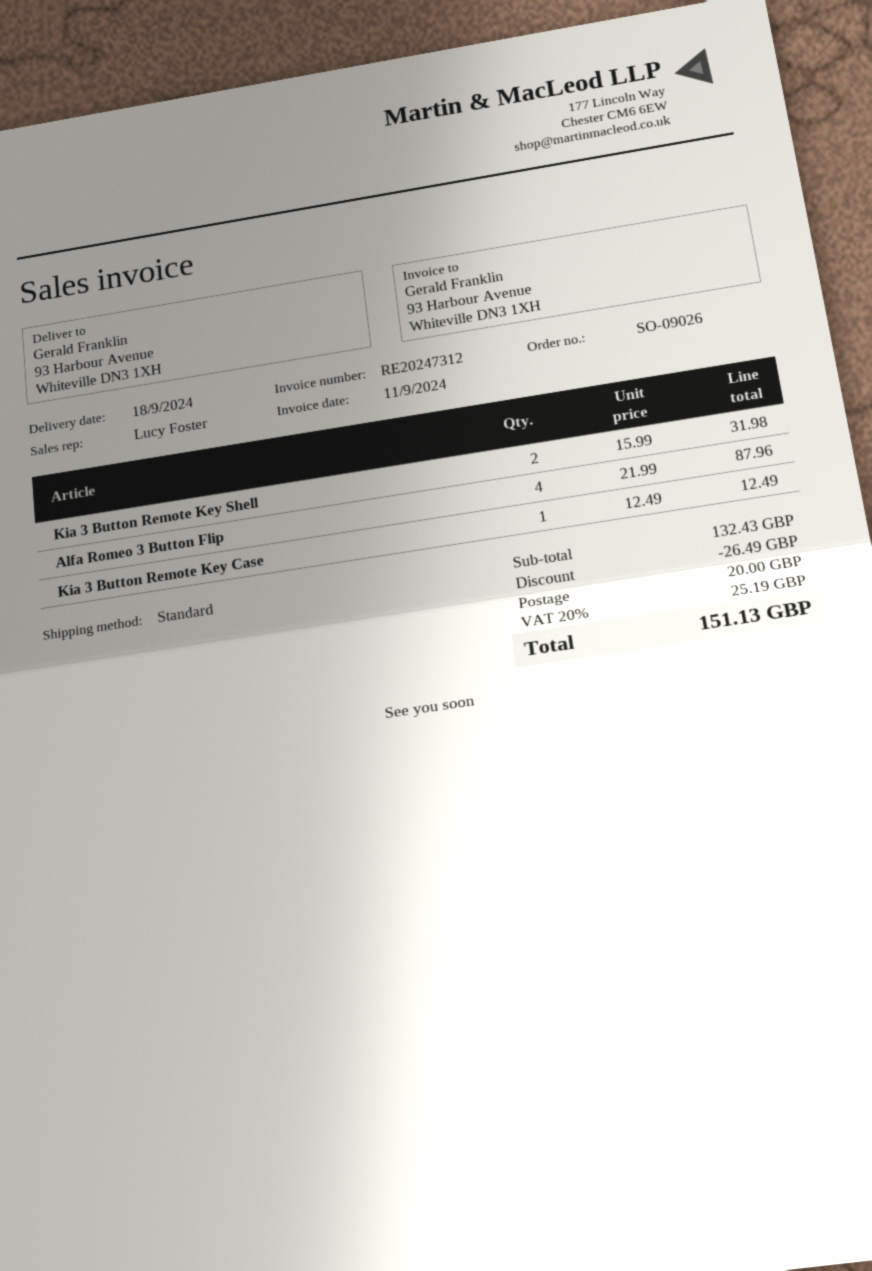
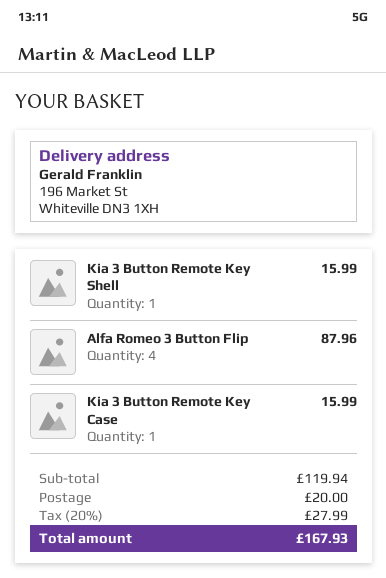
ship to: 93 Harbour Avenue, Whiteville DN3 1XH -> 196 Market St, Whiteville DN3 1XH
Kia 3 Button Remote Key Shell: 2 for 31.98 -> 1 for 15.99
Kia 3 Button Remote Key Case: 1 for 12.49 -> 1 for 15.99
subtotal: 132.43 -> 119.94
discount: 26.49 -> none
tax: 20% = 25.19 -> 20% = 27.99
total: 151.13 -> 167.93

